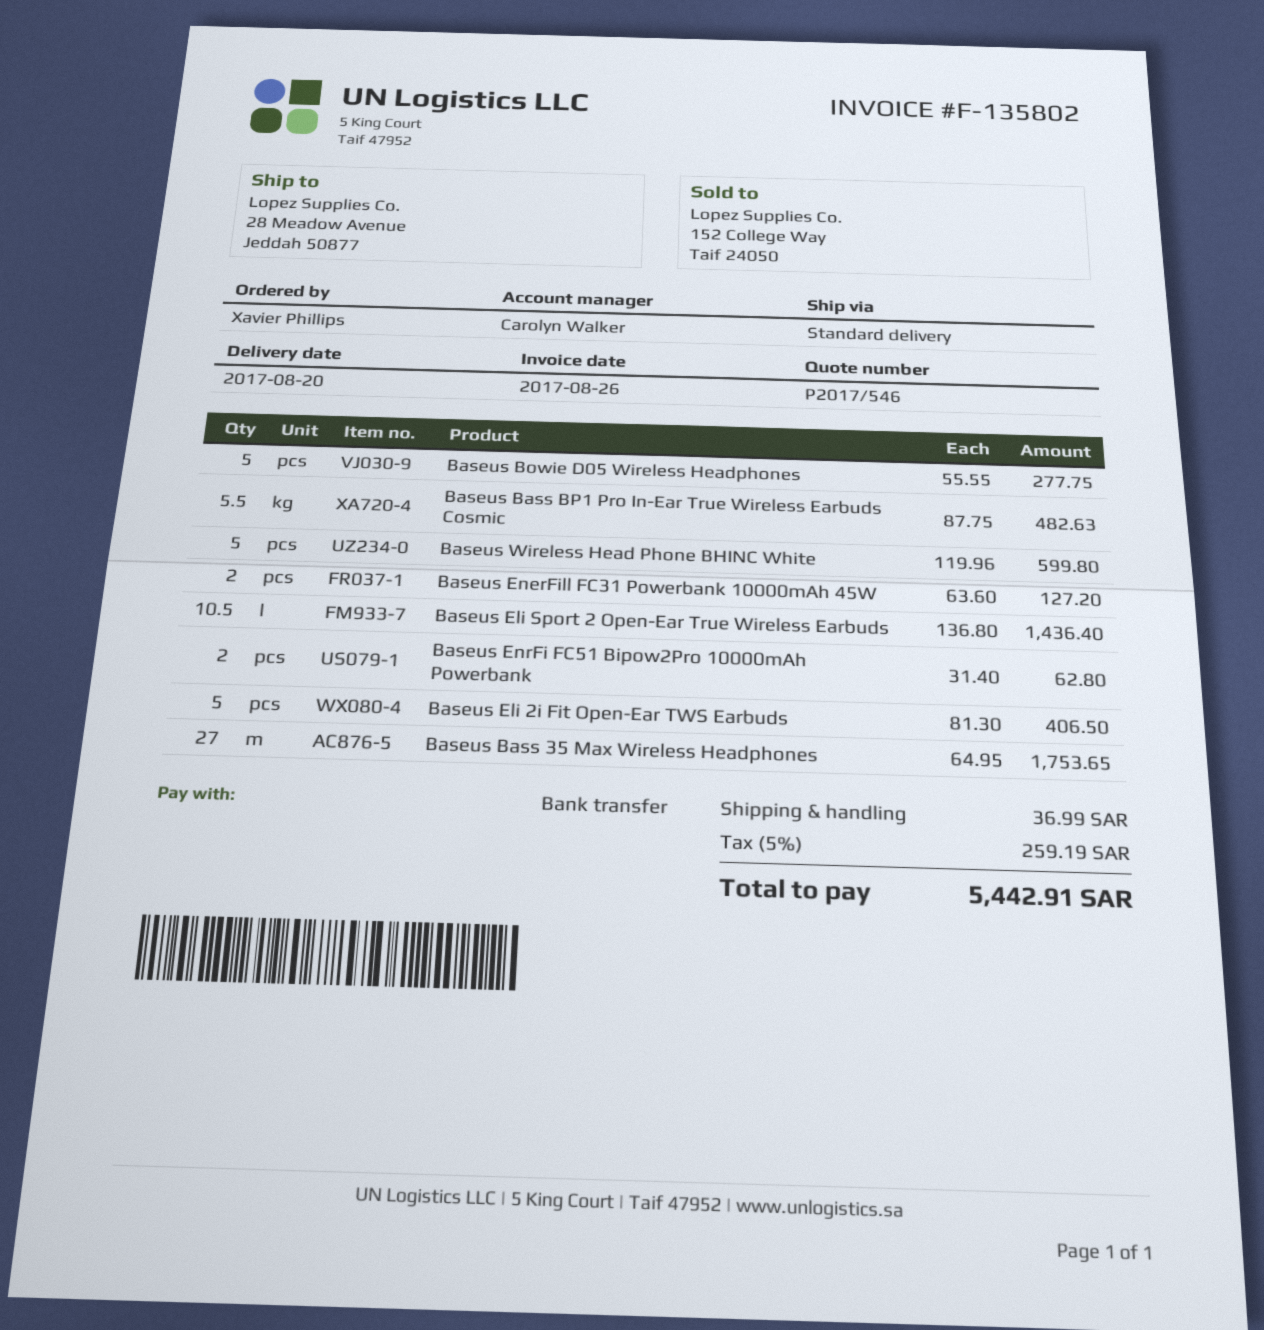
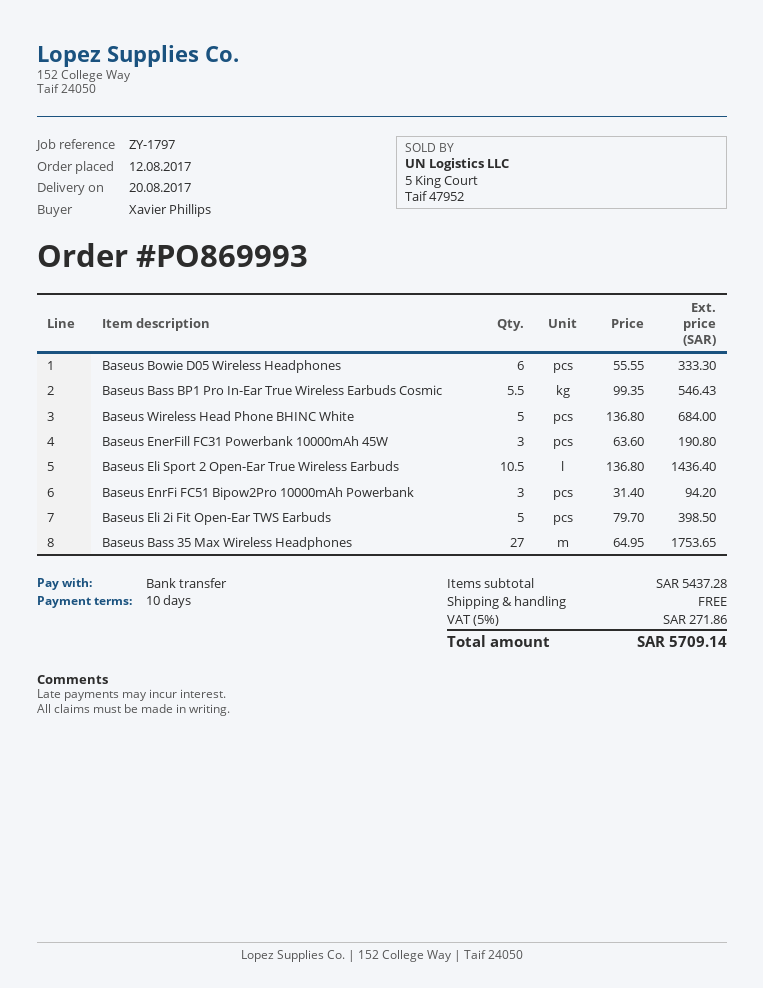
Baseus Bowie D05 Wireless Headphones: 5 x 55.55 = 277.75 -> 6 x 55.55 = 333.30
Baseus Bass BP1 Pro In-Ear True Wireless Earbuds Cosmic: 5.5 x 87.75 = 482.63 -> 5.5 x 99.35 = 546.43
Baseus Wireless Head Phone BHINC White: 5 x 119.96 = 599.80 -> 5 x 136.80 = 684.00
Baseus EnerFill FC31 Powerbank 10000mAh 45W: 2 x 63.60 = 127.20 -> 3 x 63.60 = 190.80
Baseus EnrFi FC51 Bipow2Pro 10000mAh Powerbank: 2 x 31.40 = 62.80 -> 3 x 31.40 = 94.20
Baseus Eli 2i Fit Open-Ear TWS Earbuds: 5 x 81.30 = 406.50 -> 5 x 79.70 = 398.50
shipping: 36.99 -> 0.00
tax: 5% = 259.19 -> 5% = 271.86
total: 5442.91 -> 5709.14

